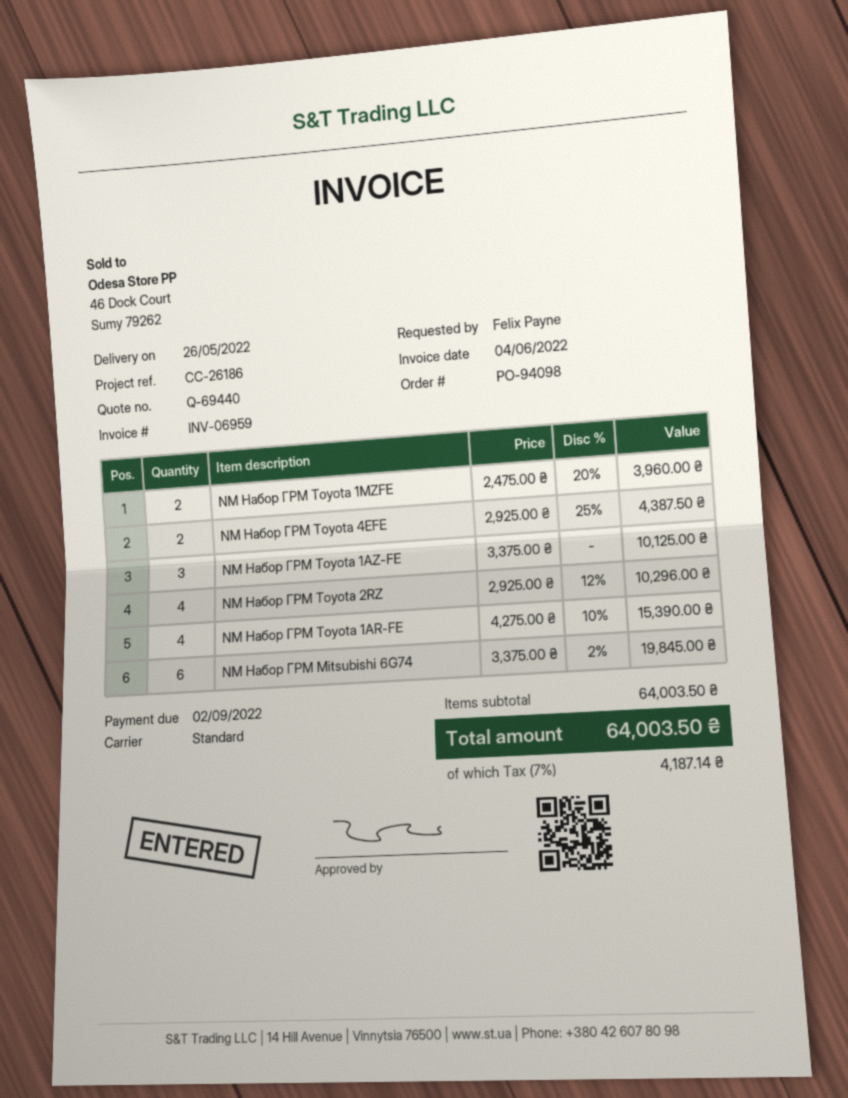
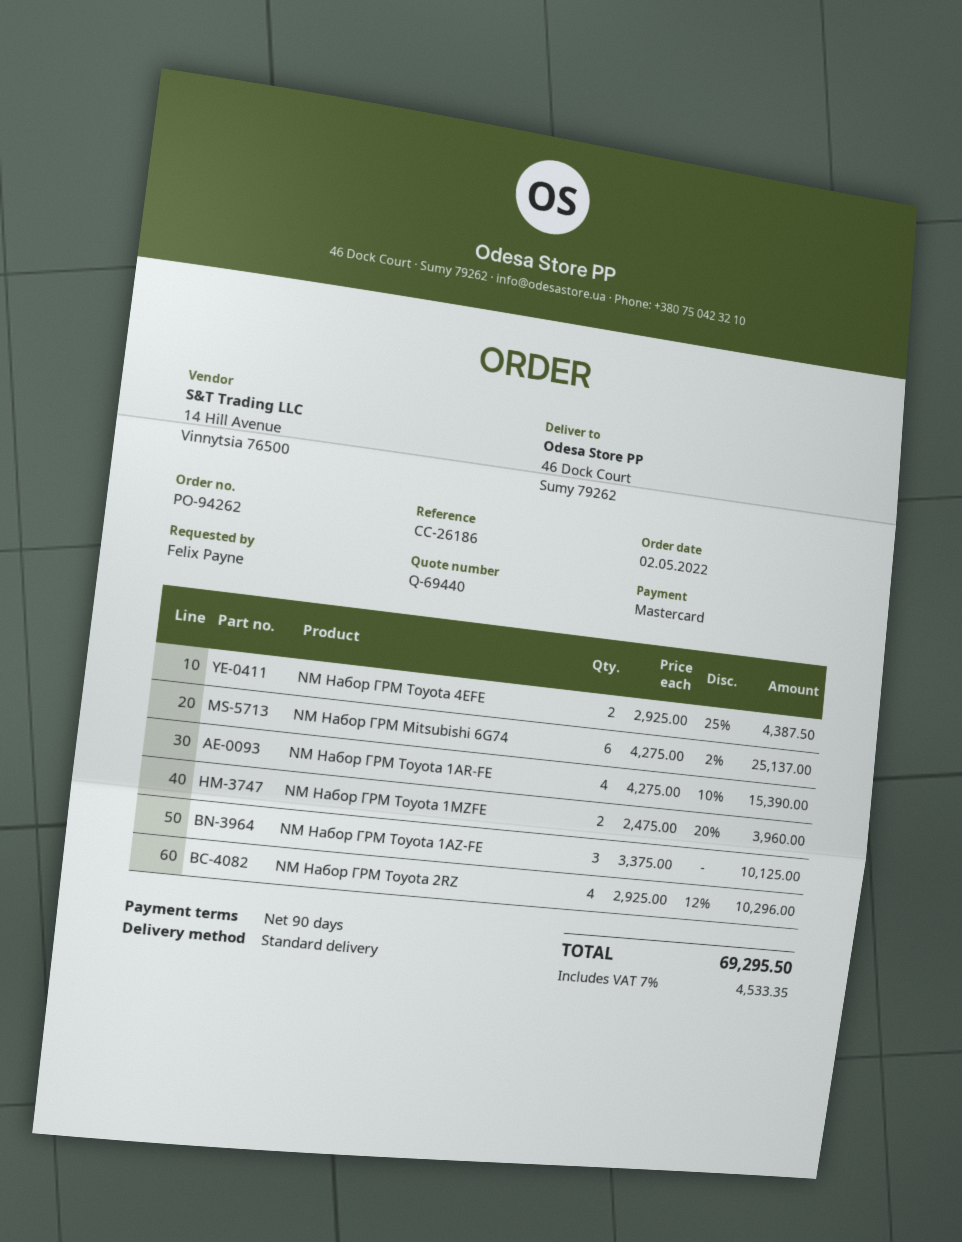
order number: PO-94098 -> PO-94262
NM Набор ГРМ Mitsubishi 6G74: 6 x 3375.00 - 2% = 19845.00 -> 6 x 4275.00 - 2% = 25137.00
tax: 7% = 4187.14 -> 7% = 4533.35
total: 64003.50 -> 69295.50

